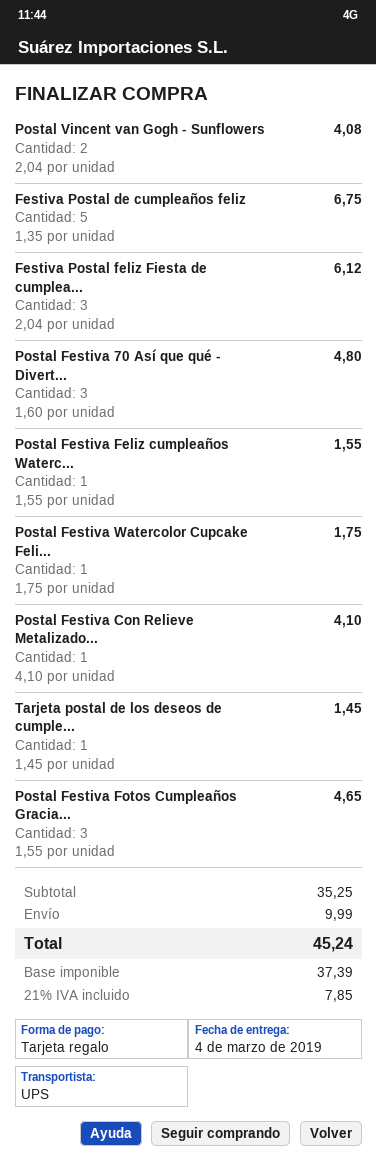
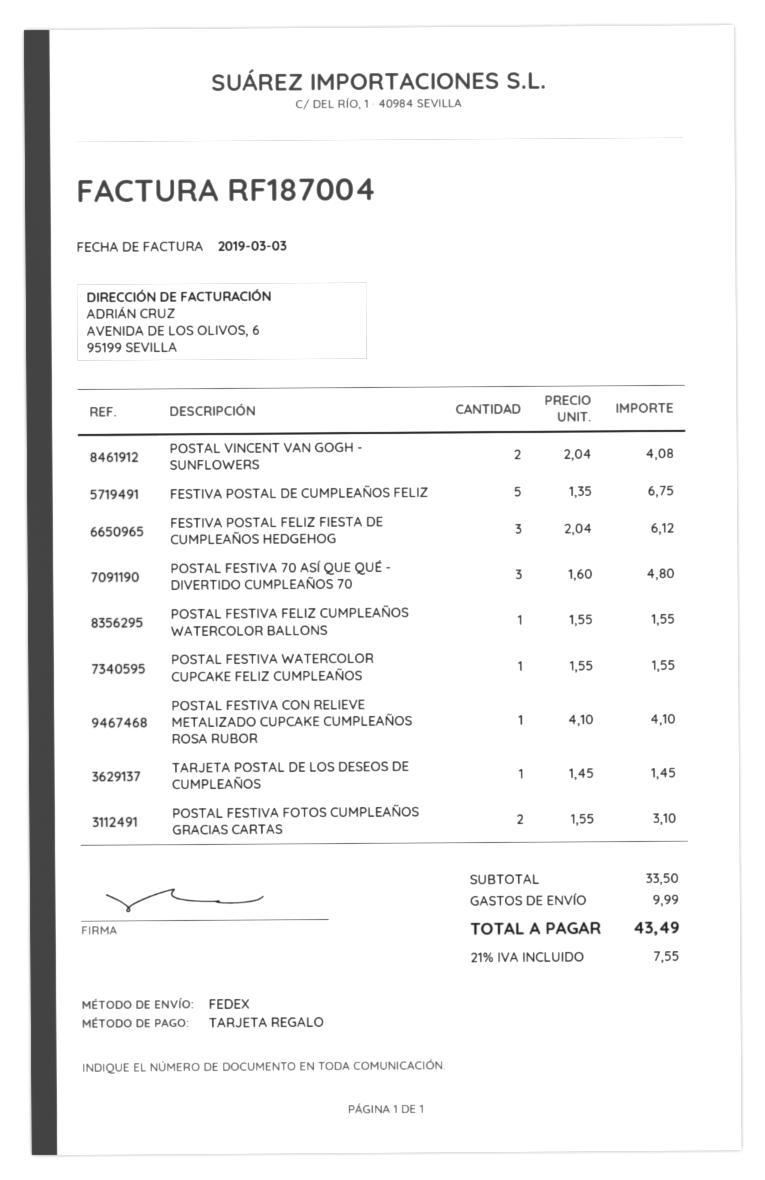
shipping method: UPS -> FedEx
Postal Festiva Watercolor Cupcake Feli...: 1 x 1.75 = 1.75 -> 1 x 1.55 = 1.55
Postal Festiva Fotos Cumpleaños Gracia...: 3 x 1.55 = 4.65 -> 2 x 1.55 = 3.10
subtotal: 35.25 -> 33.50
tax: 21% = 7.85 -> 21% = 7.55
total: 45.24 -> 43.49

